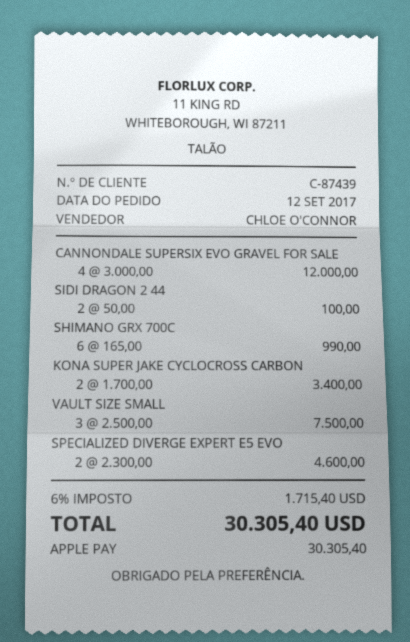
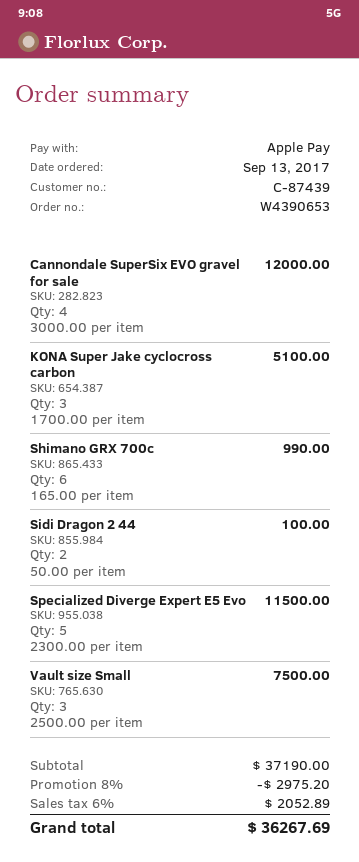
order date: 2017-09-12 -> 2017-09-13
KONA SUPER JAKE CYCLOCROSS CARBON: 2 x 1700.00 = 3400.00 -> 3 x 1700.00 = 5100.00
SPECIALIZED DIVERGE EXPERT E5 EVO: 2 x 2300.00 = 4600.00 -> 5 x 2300.00 = 11500.00
discount: none -> 8% = 2975.20
tax: 6% = 1715.40 -> 6% = 2052.89
total: 30305.40 -> 36267.69

